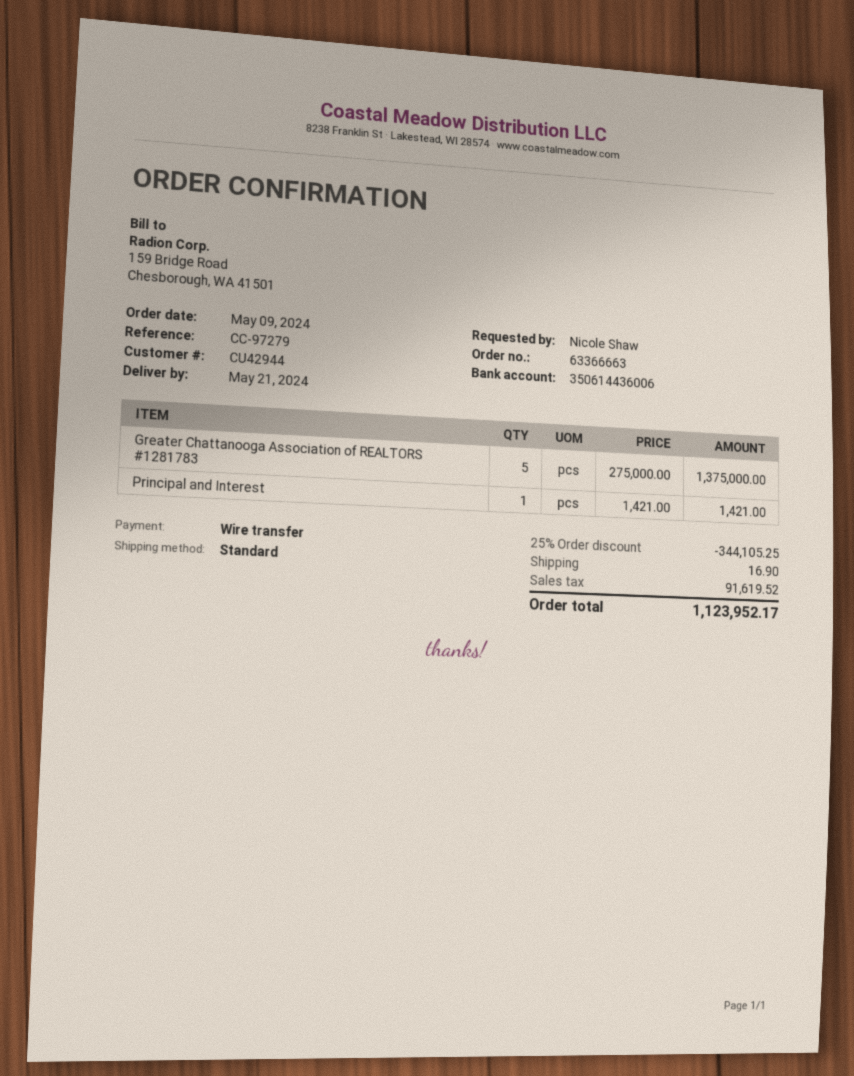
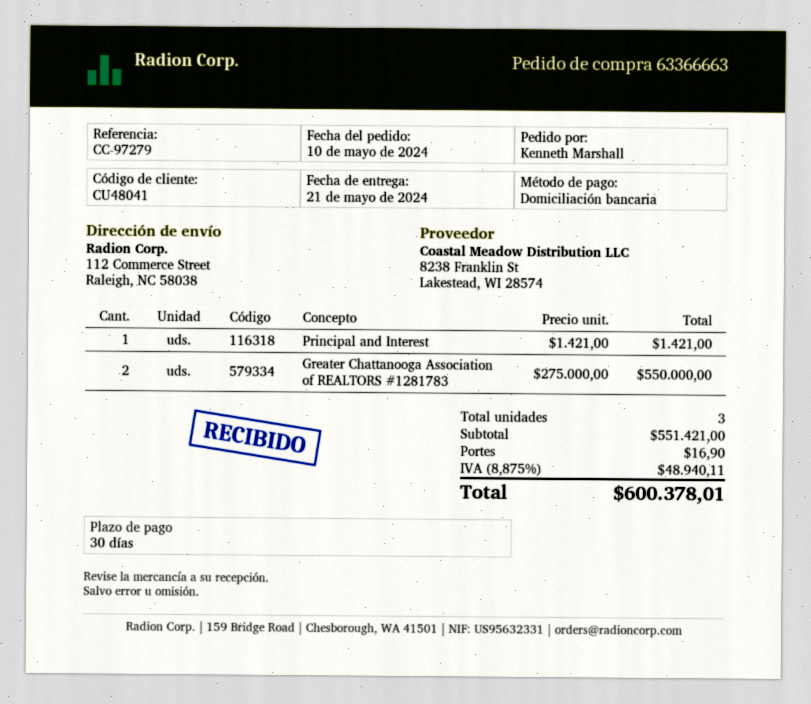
order date: 2024-05-09 -> 2024-05-10
customer number: CU42944 -> CU48041
ordered by: Nicole Shaw -> Kenneth Marshall
payment method: bank transfer -> direct debit
Greater Chattanooga Association of REALTORS #1281783: 5 x 275000.00 = 1375000.00 -> 2 x 275000.00 = 550000.00
discount: 25% = 344105.25 -> none
tax: 91619.52 -> 48940.11
total: 1123952.17 -> 600378.01

